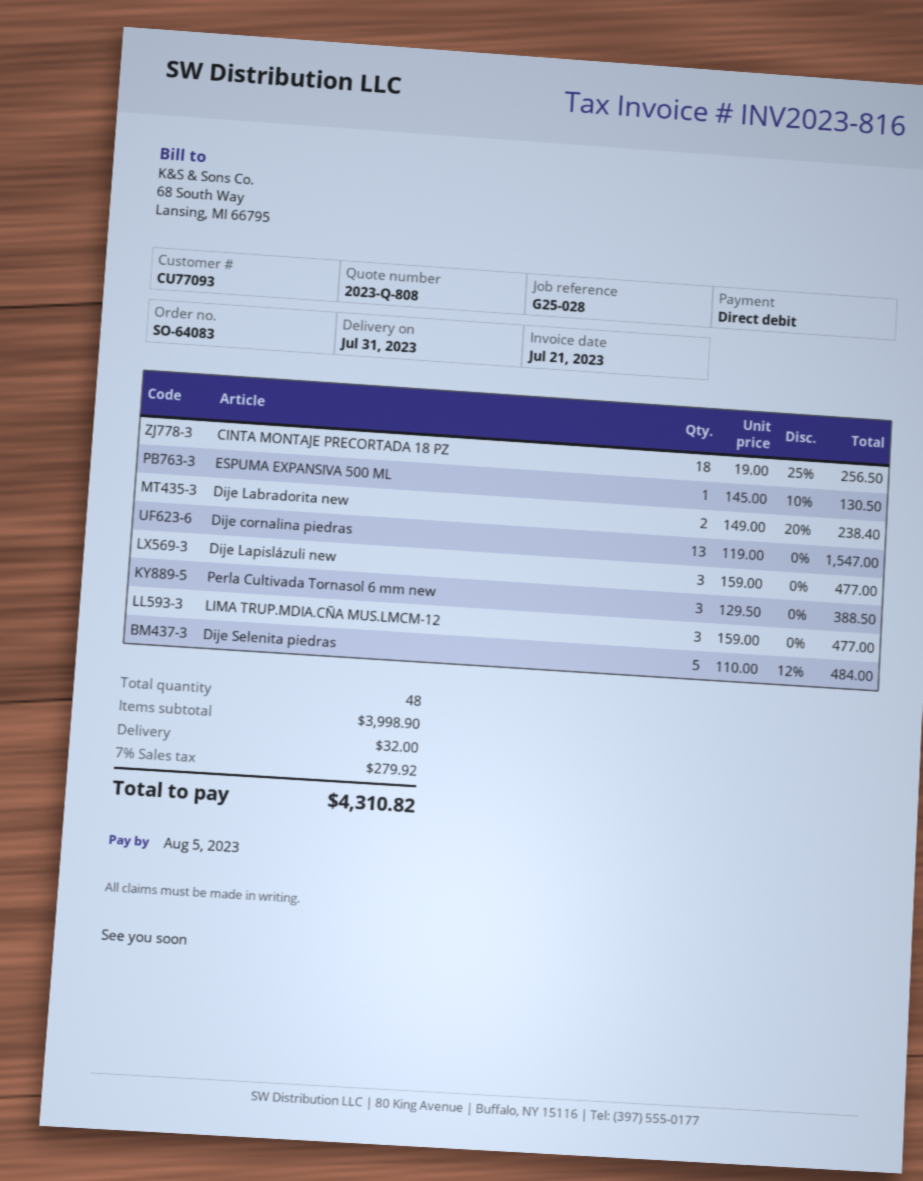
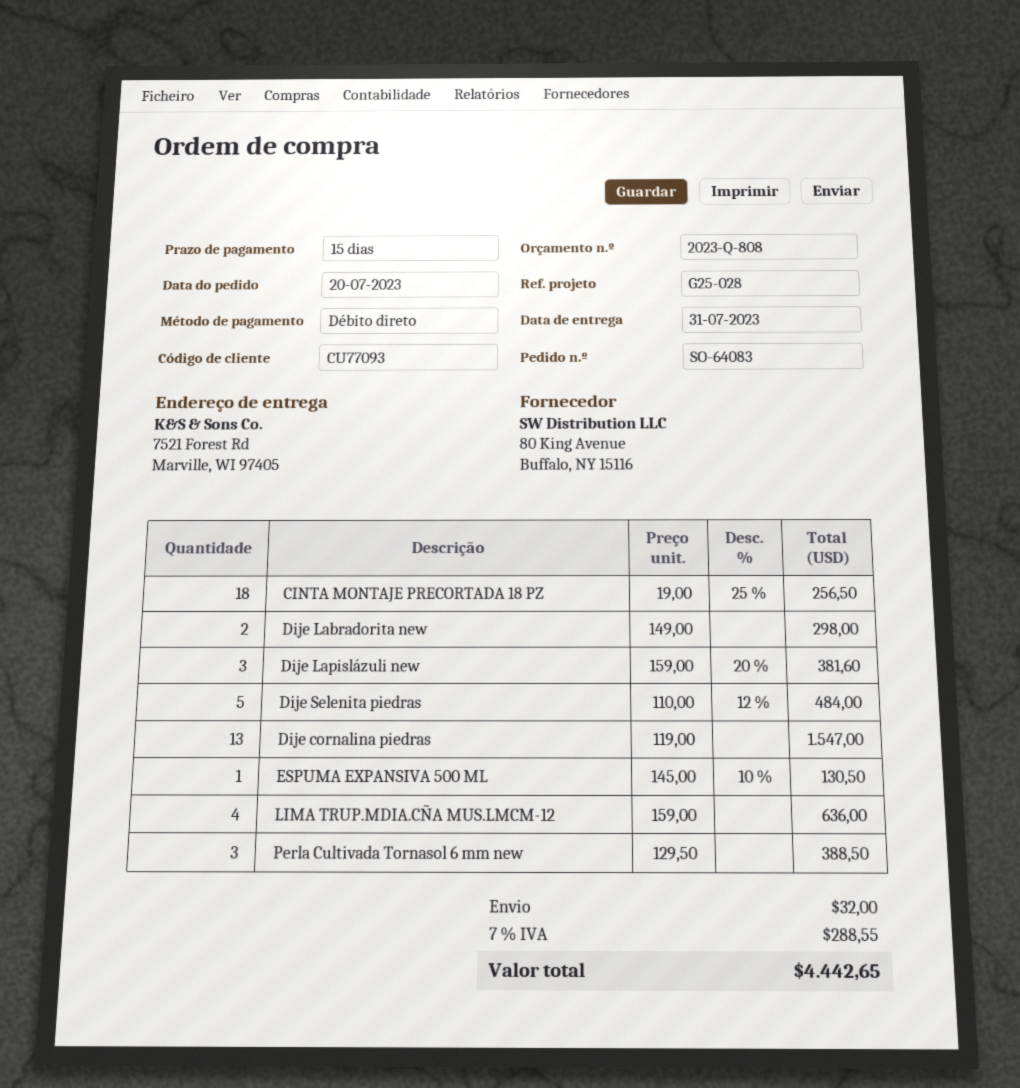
Dije Labradorita new: 2 x 149.00 - 20% = 238.40 -> 2 x 149.00 = 298.00
Dije Lapislázuli new: 3 x 159.00 = 477.00 -> 3 x 159.00 - 20% = 381.60
LIMA TRUP.MDIA.CÑA MUS.LMCM-12: 3 x 159.00 = 477.00 -> 4 x 159.00 = 636.00
tax: 7% = 279.92 -> 7% = 288.55
total: 4310.82 -> 4442.65

